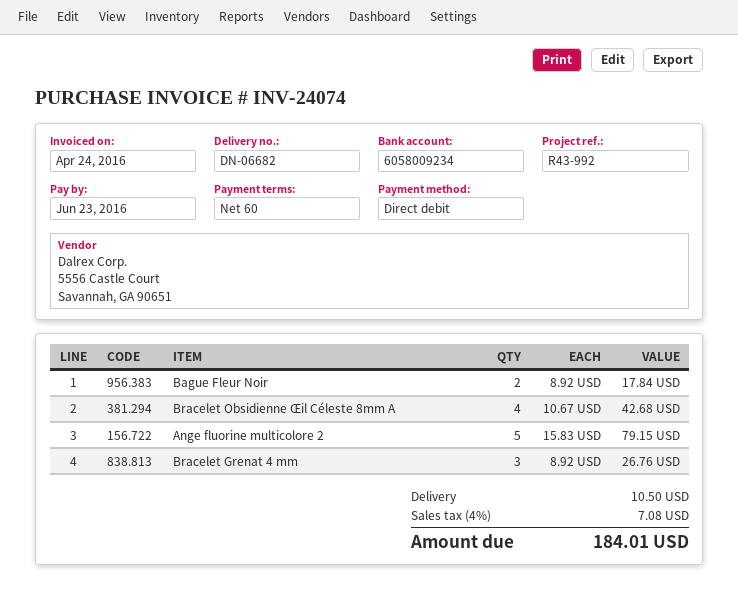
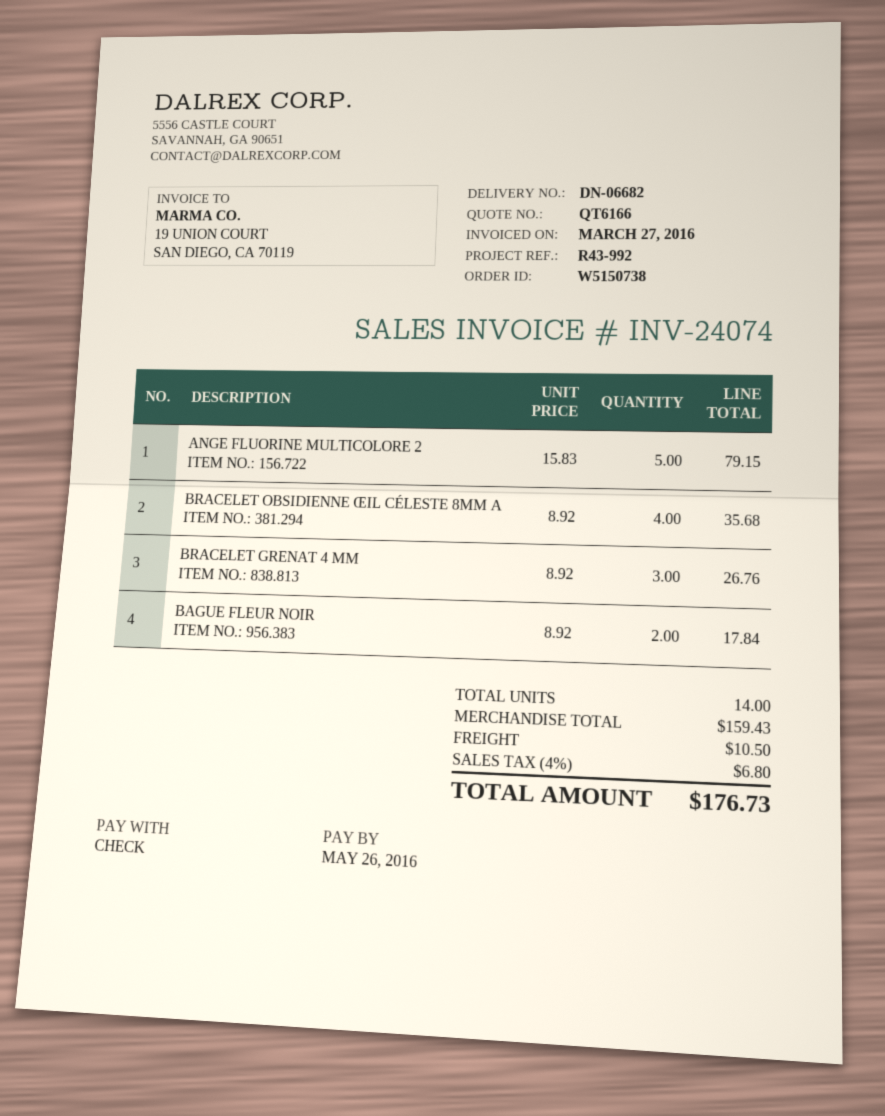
invoice date: 2016-04-24 -> 2016-03-27
due date: 2016-06-23 -> 2016-05-26
payment method: direct debit -> cheque
Bracelet Obsidienne Œil Céleste 8mm A: 4 x 10.67 = 42.68 -> 4 x 8.92 = 35.68
tax: 4% = 7.08 -> 4% = 6.80
total: 184.01 -> 176.73

